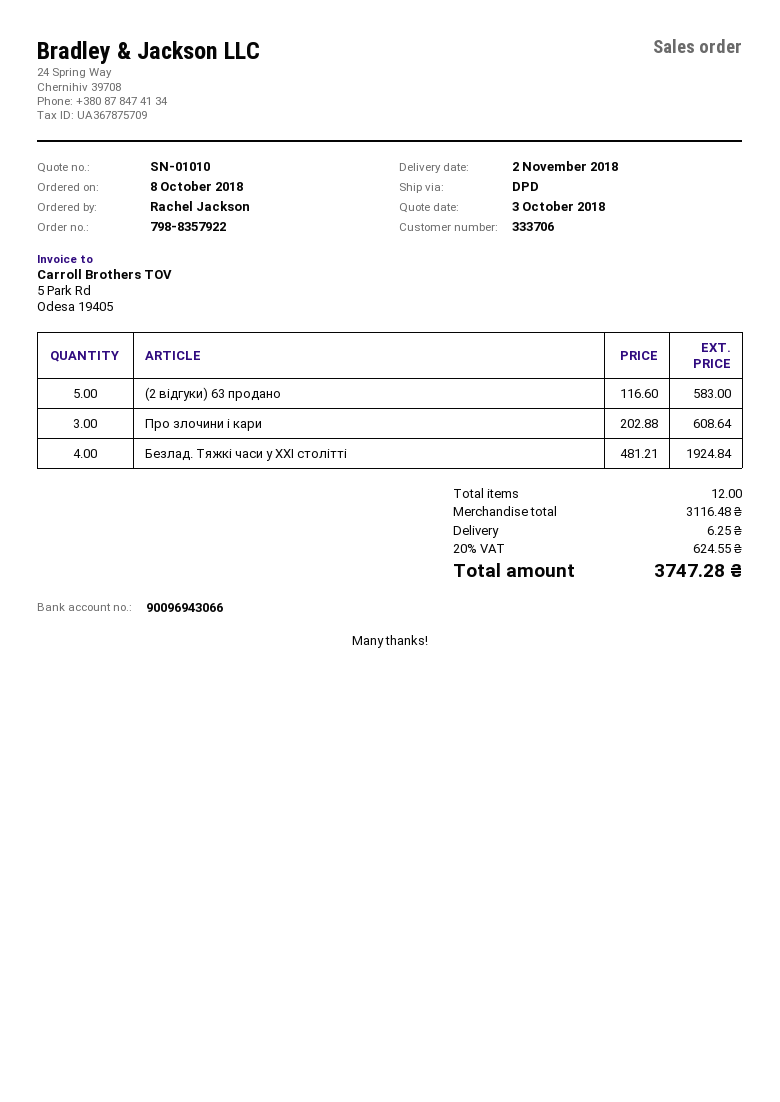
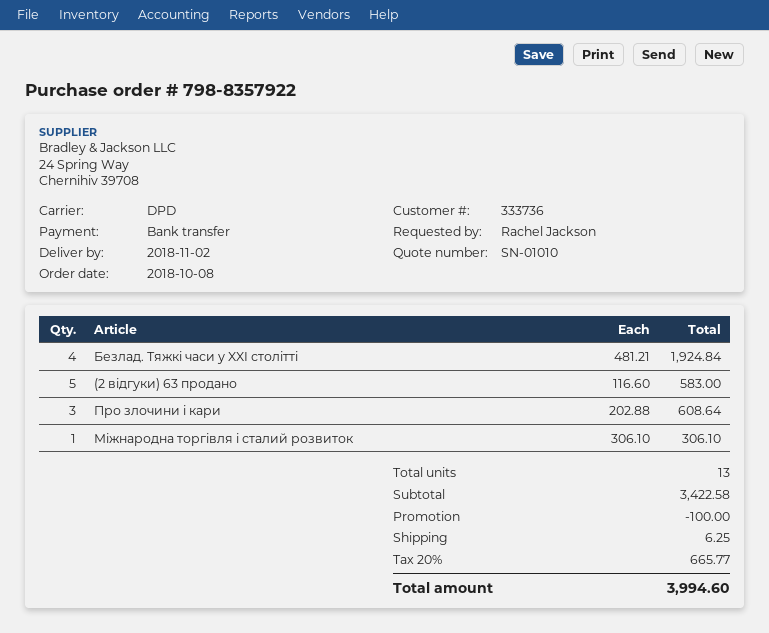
customer number: 333706 -> 333736
Міжнародна торгівля і сталий розвиток: none -> 1 x 306.10 = 306.10
total quantity: 12 -> 13
subtotal: 3116.48 -> 3422.58
discount: none -> 100.00
tax: 20% = 624.55 -> 20% = 665.77
total: 3747.28 -> 3994.60

